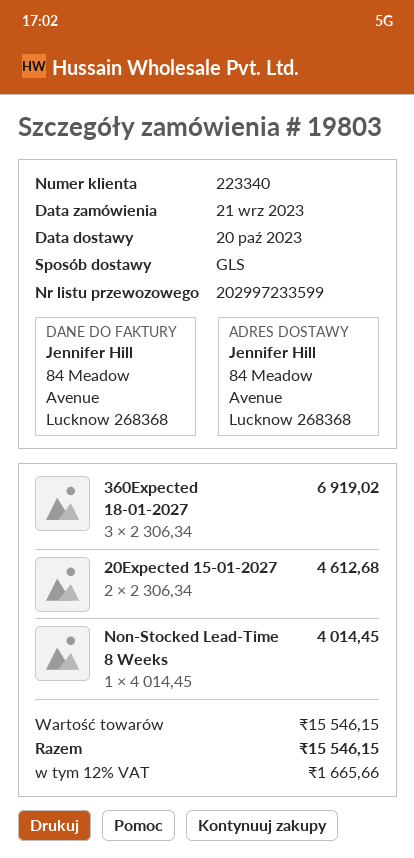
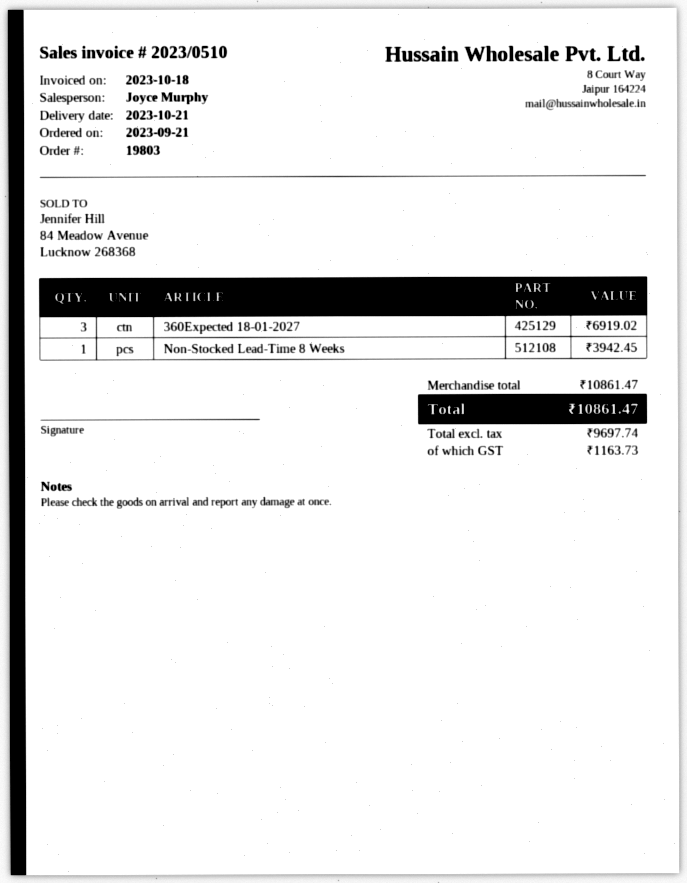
delivery date: 2023-10-20 -> 2023-10-21
20Expected 15-01-2027: 2 for 4612.68 -> none
Non-Stocked Lead-Time 8 Weeks: 1 for 4014.45 -> 1 for 3942.45
subtotal: 15546.15 -> 10861.47
tax: 1665.66 -> 1163.73
total: 15546.15 -> 10861.47

